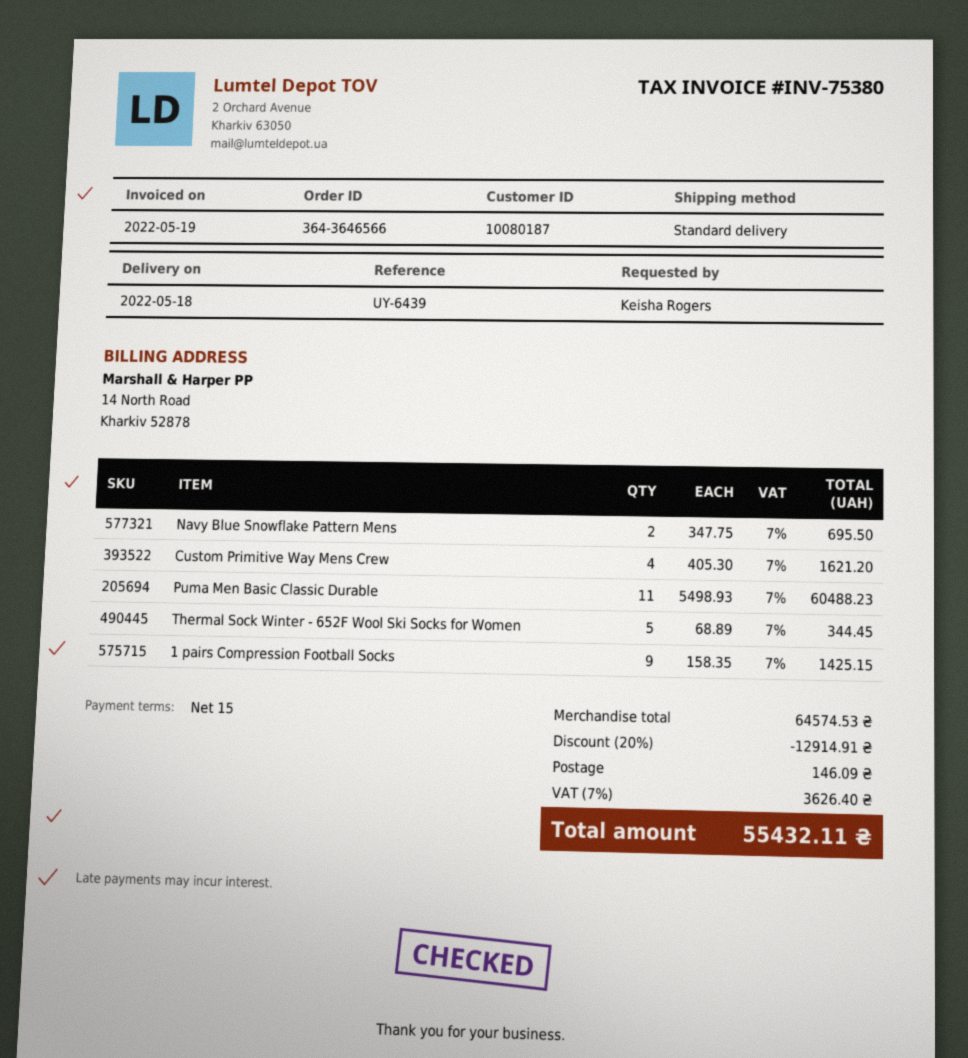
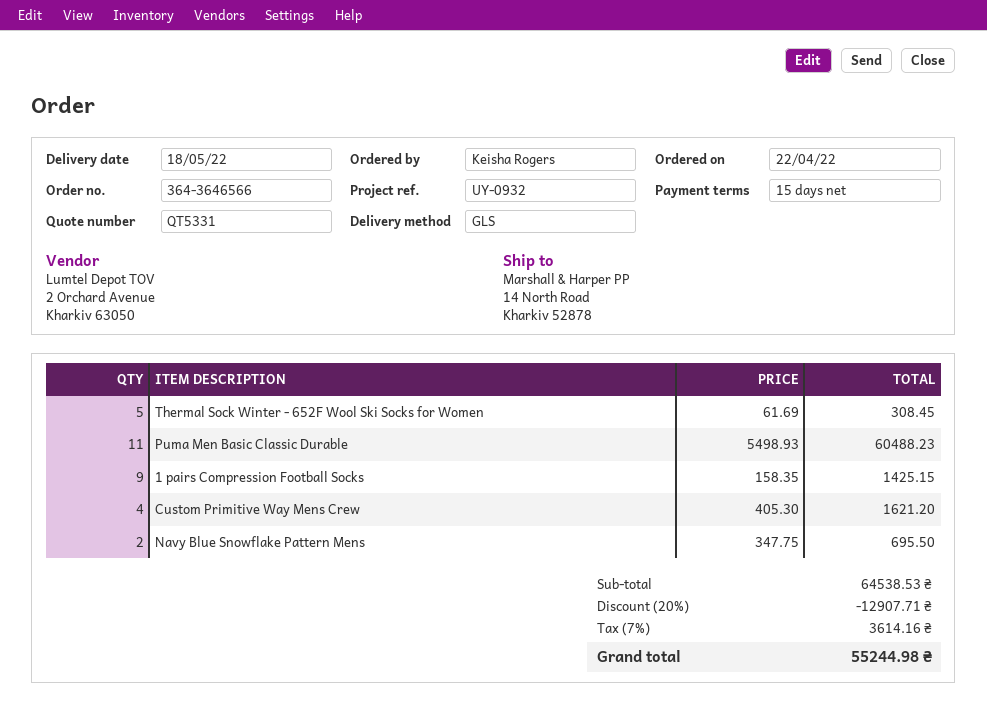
reference: UY-6439 -> UY-0932
shipping method: standard -> GLS
Thermal Sock Winter - 652F Wool Ski Socks for Women: 5 x 68.89 = 344.45 -> 5 x 61.69 = 308.45
subtotal: 64574.53 -> 64538.53
discount: 20% = 12914.91 -> 20% = 12907.71
shipping: 146.09 -> none
tax: 7% = 3626.40 -> 7% = 3614.16
total: 55432.11 -> 55244.98

